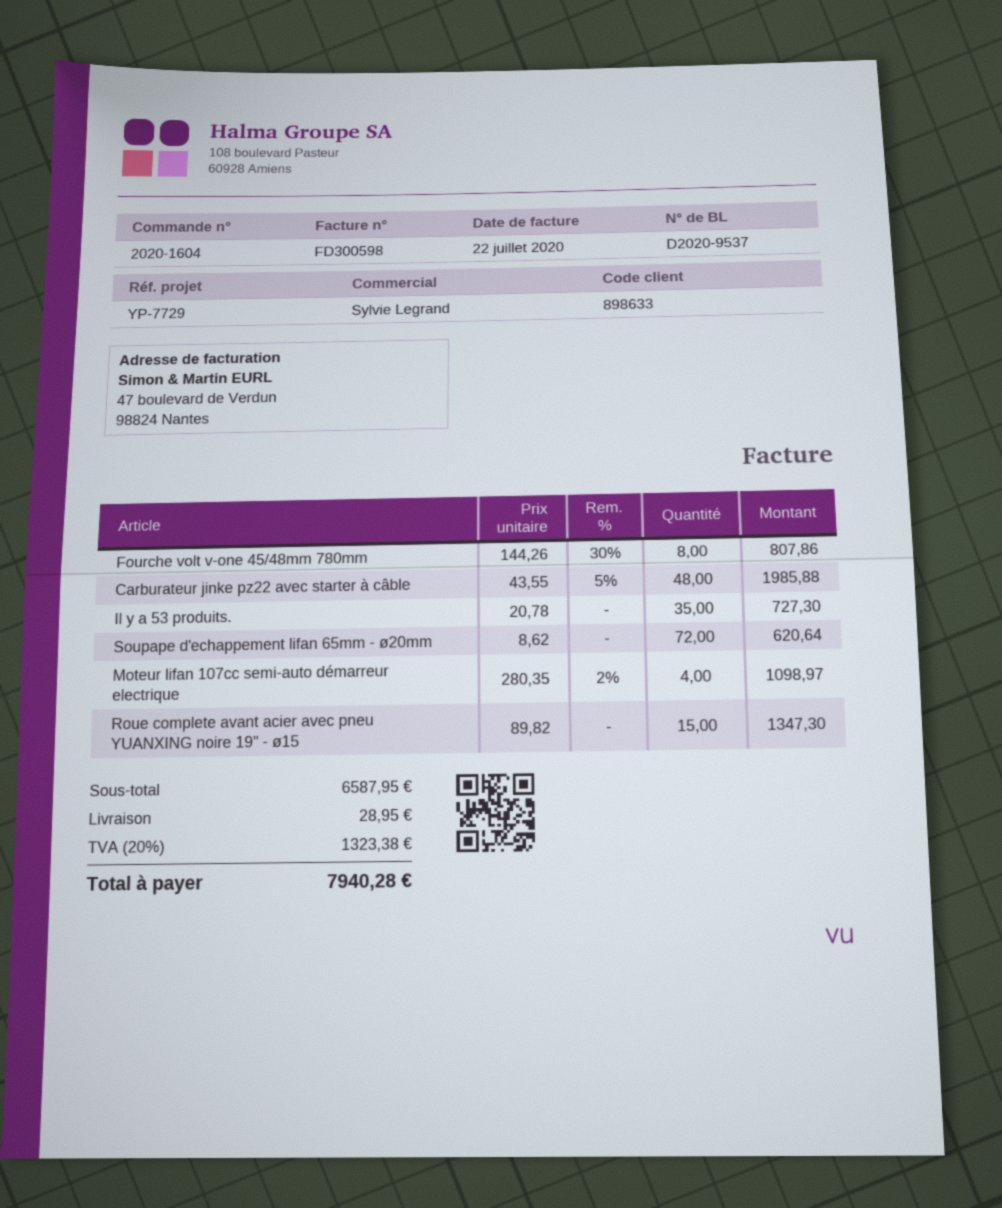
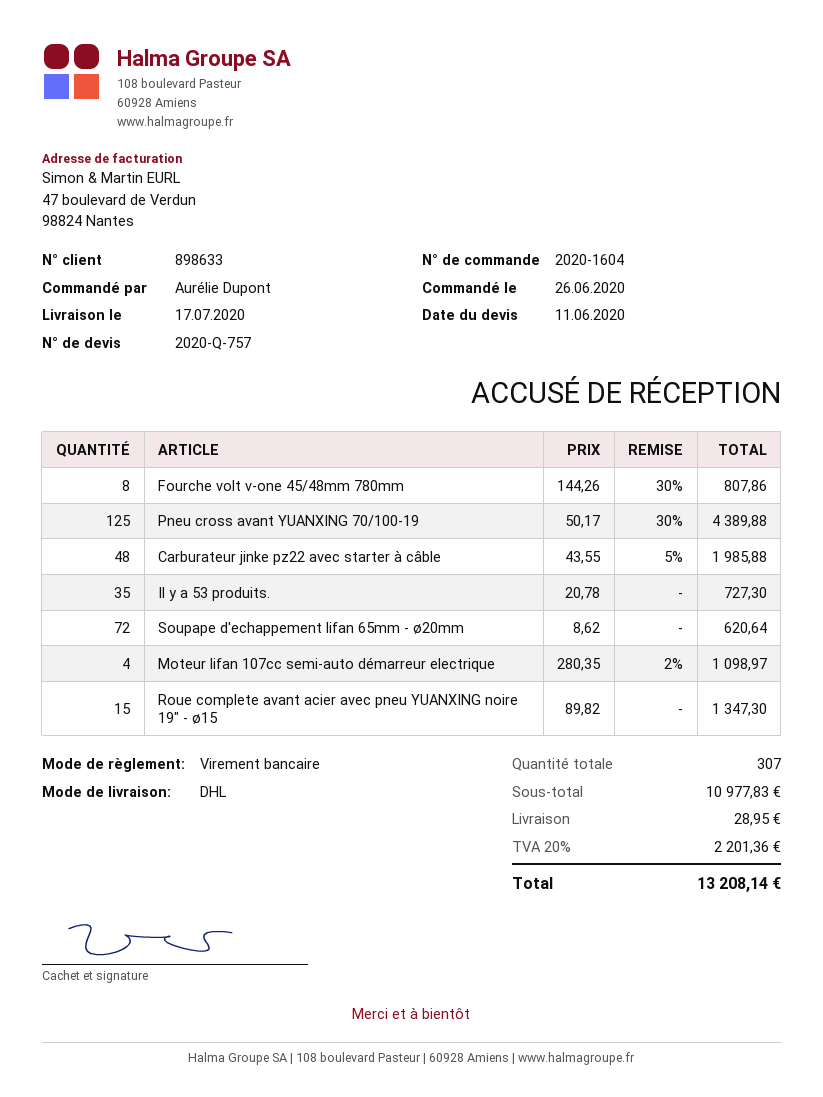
Pneu cross avant YUANXING 70/100-19: none -> 125 x 50.17 - 30% = 4389.88
subtotal: 6587.95 -> 10977.83
tax: 20% = 1323.38 -> 20% = 2201.36
total: 7940.28 -> 13208.14

